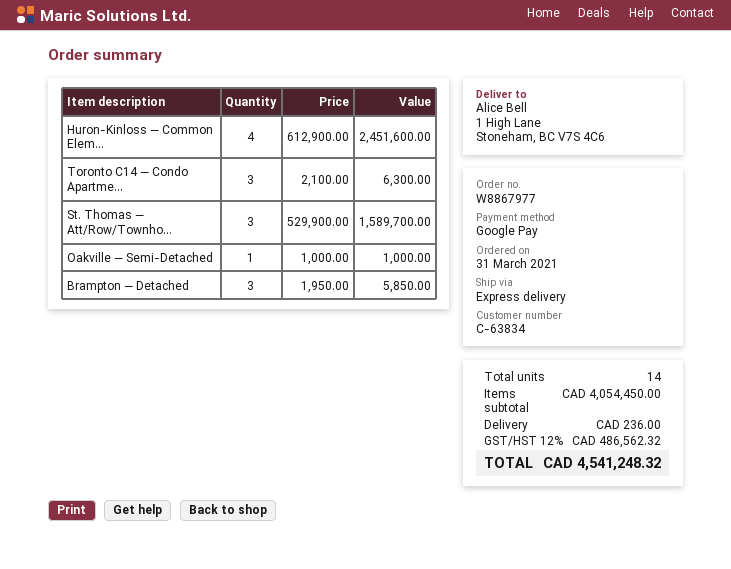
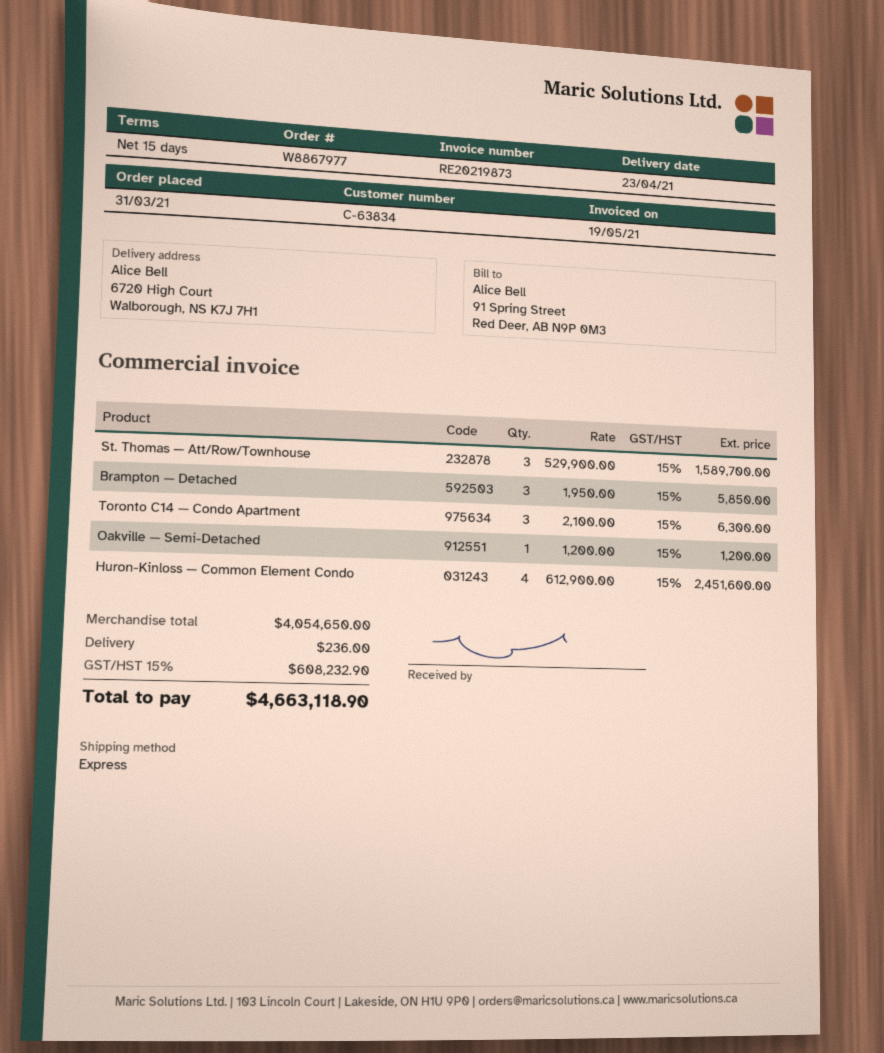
ship to: 1 High Lane, Stoneham, BC V7S 4C6 -> 6720 High Court, Walborough, NS K7J 7H1
Oakville — Semi-Detached: 1 x 1000.00 = 1000.00 -> 1 x 1200.00 = 1200.00
subtotal: 4054450.00 -> 4054650.00
tax: 12% = 486562.32 -> 15% = 608232.90
total: 4541248.32 -> 4663118.90

